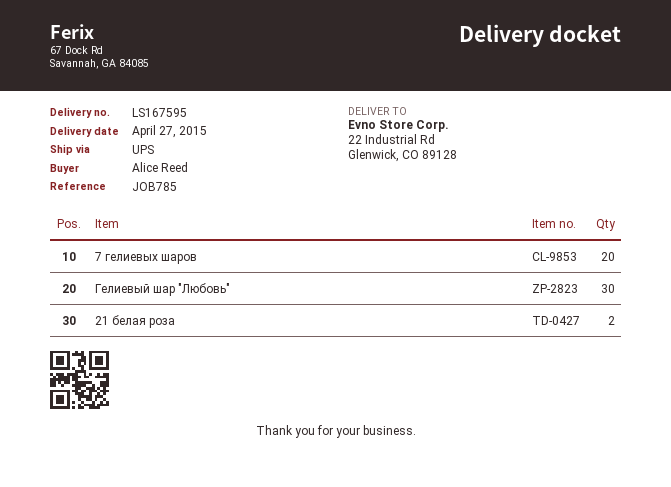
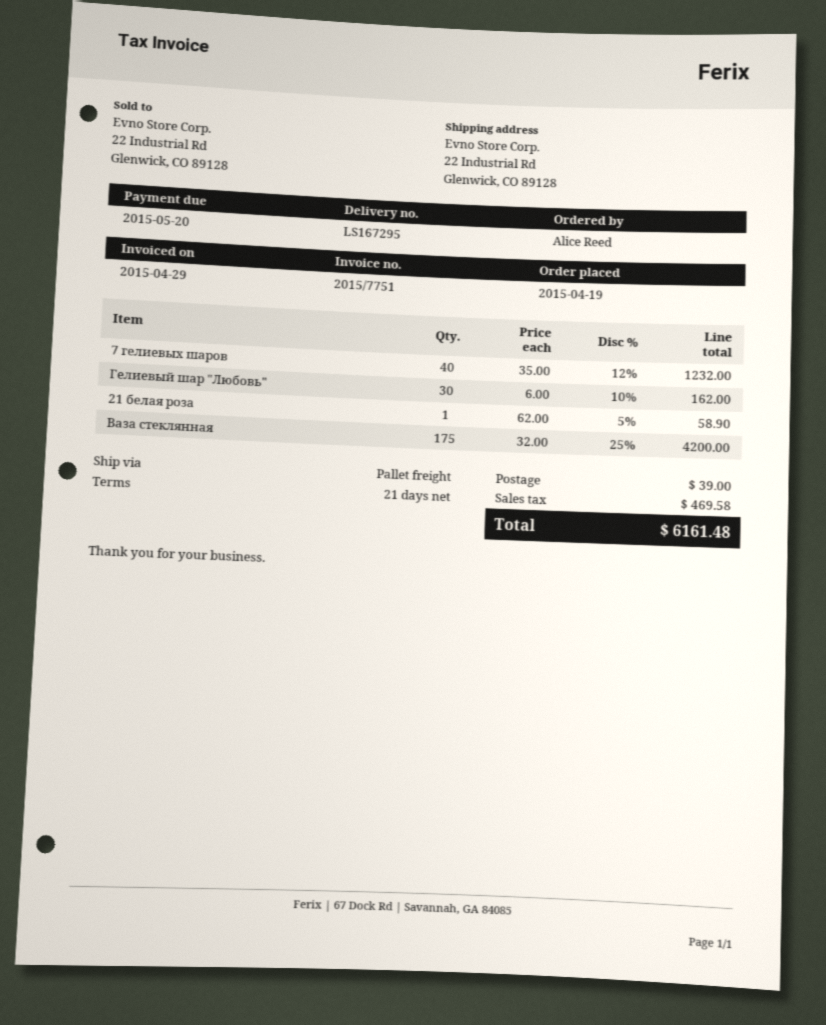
delivery note number: LS167595 -> LS167295
shipping method: UPS -> pallet freight
7 гелиевых шаров: 20 -> 40
21 белая роза: 2 -> 1
Ваза стеклянная: none -> 175

